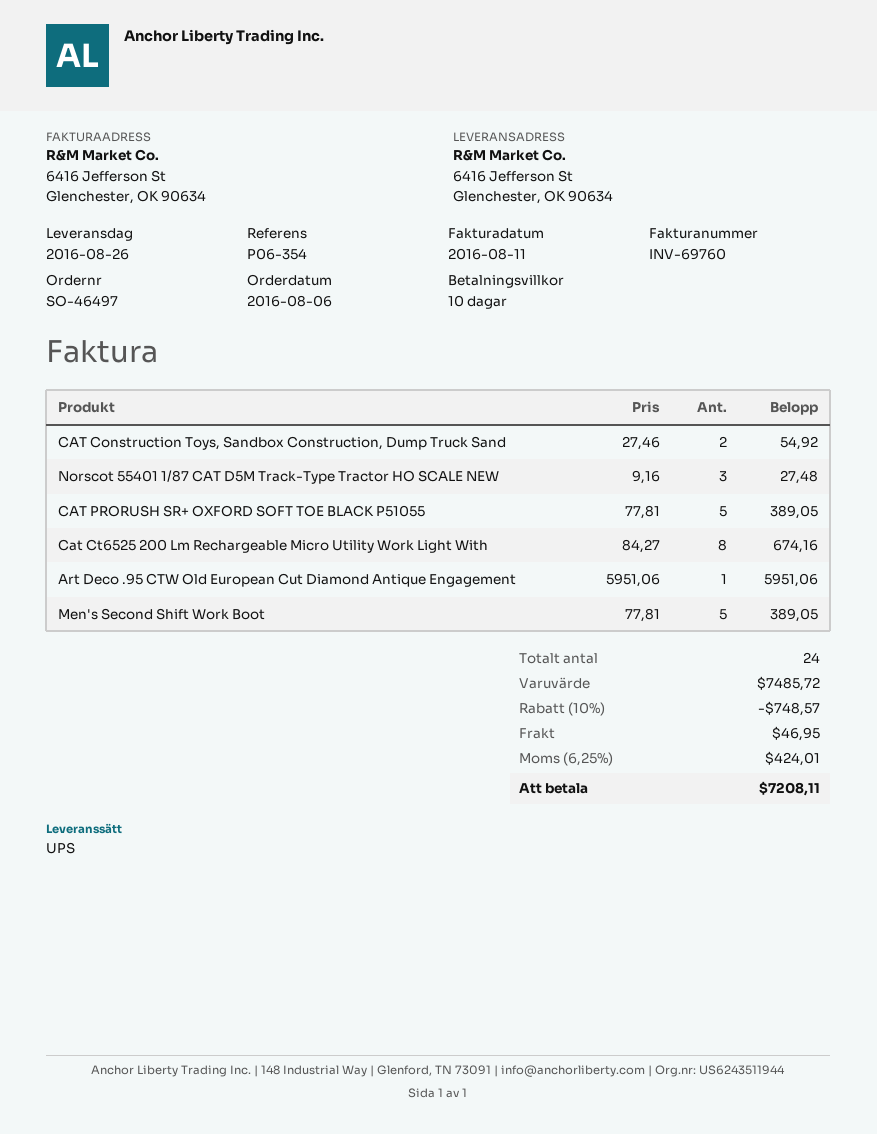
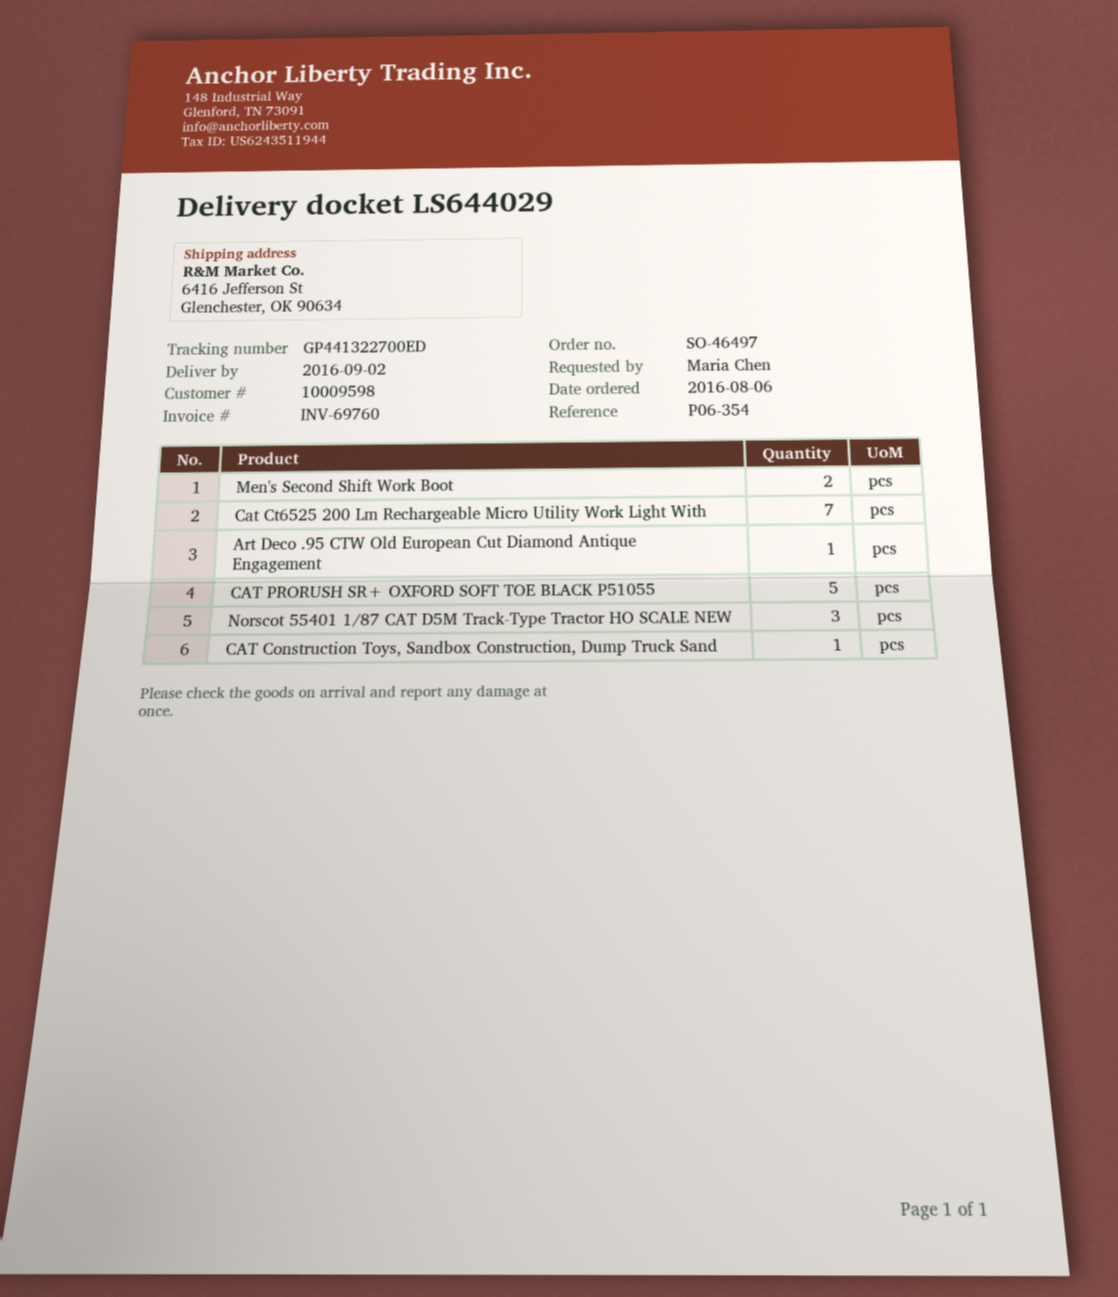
delivery date: 2016-08-26 -> 2016-09-02
CAT Construction Toys, Sandbox Construction, Dump Truck Sand: 2 -> 1
Cat Ct6525 200 Lm Rechargeable Micro Utility Work Light With: 8 -> 7
Men's Second Shift Work Boot: 5 -> 2

